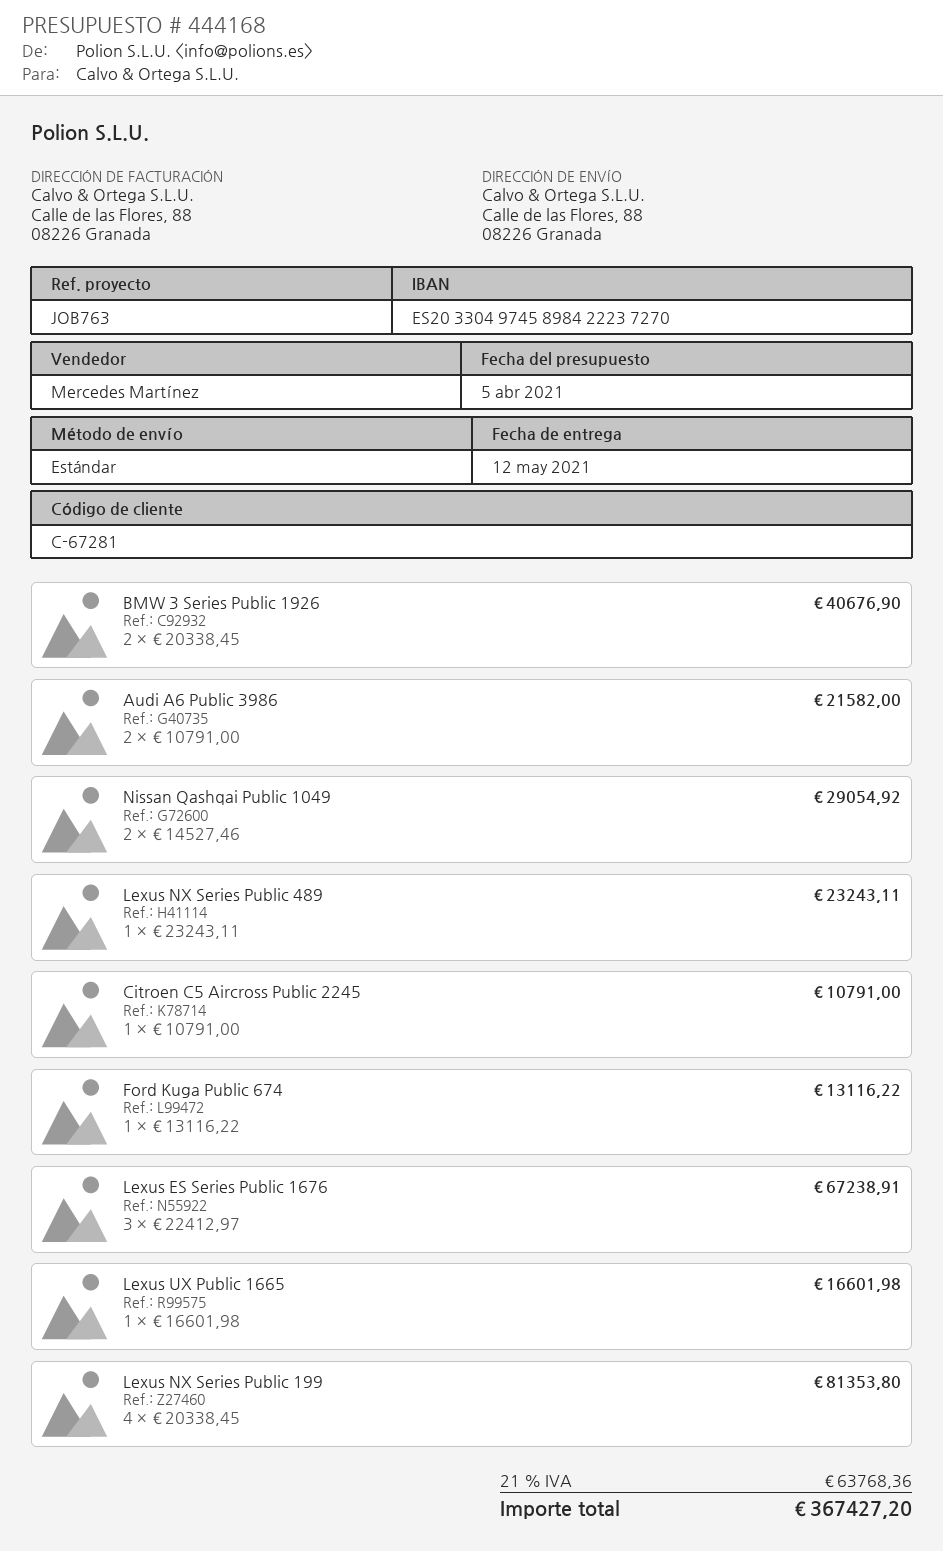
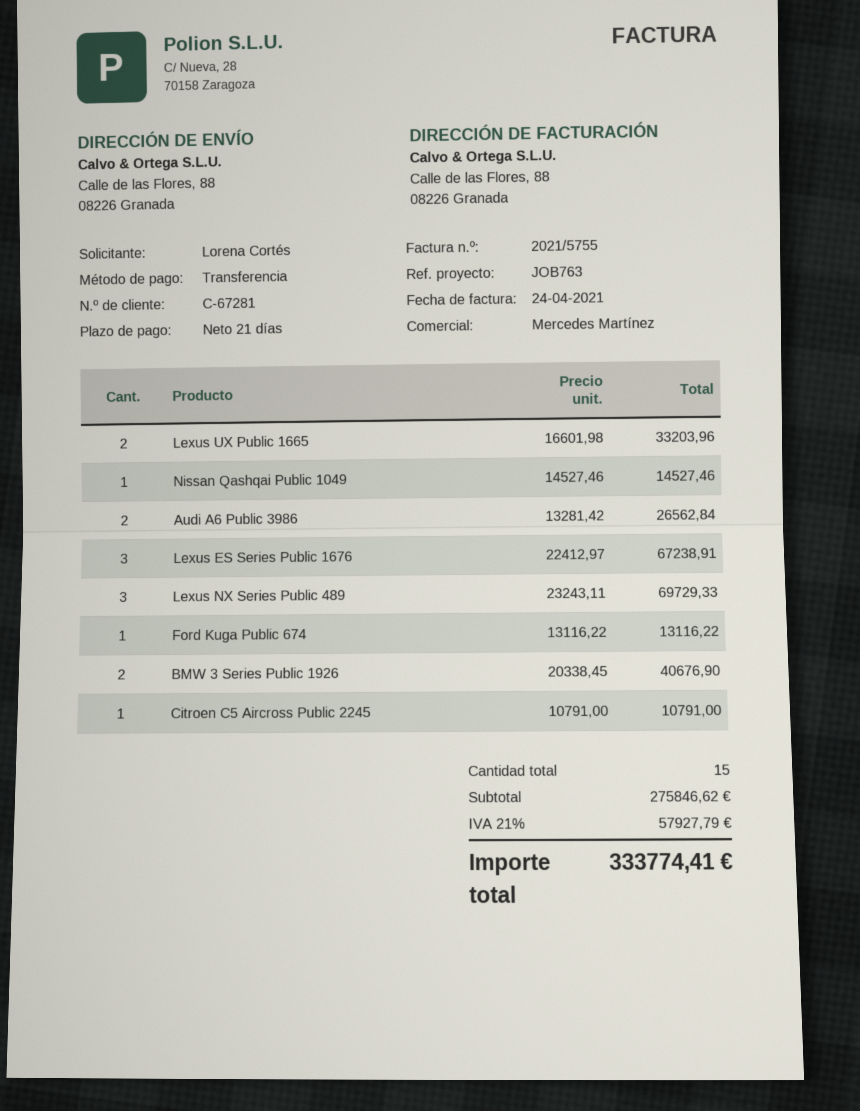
Audi A6 Public 3986: 2 x 10791.00 = 21582.00 -> 2 x 13281.42 = 26562.84
Nissan Qashqai Public 1049: 2 x 14527.46 = 29054.92 -> 1 x 14527.46 = 14527.46
Lexus NX Series Public 489: 1 x 23243.11 = 23243.11 -> 3 x 23243.11 = 69729.33
Lexus UX Public 1665: 1 x 16601.98 = 16601.98 -> 2 x 16601.98 = 33203.96
Lexus NX Series Public 199: 4 x 20338.45 = 81353.80 -> none
tax: 21% = 63768.36 -> 21% = 57927.79
total: 367427.20 -> 333774.41

